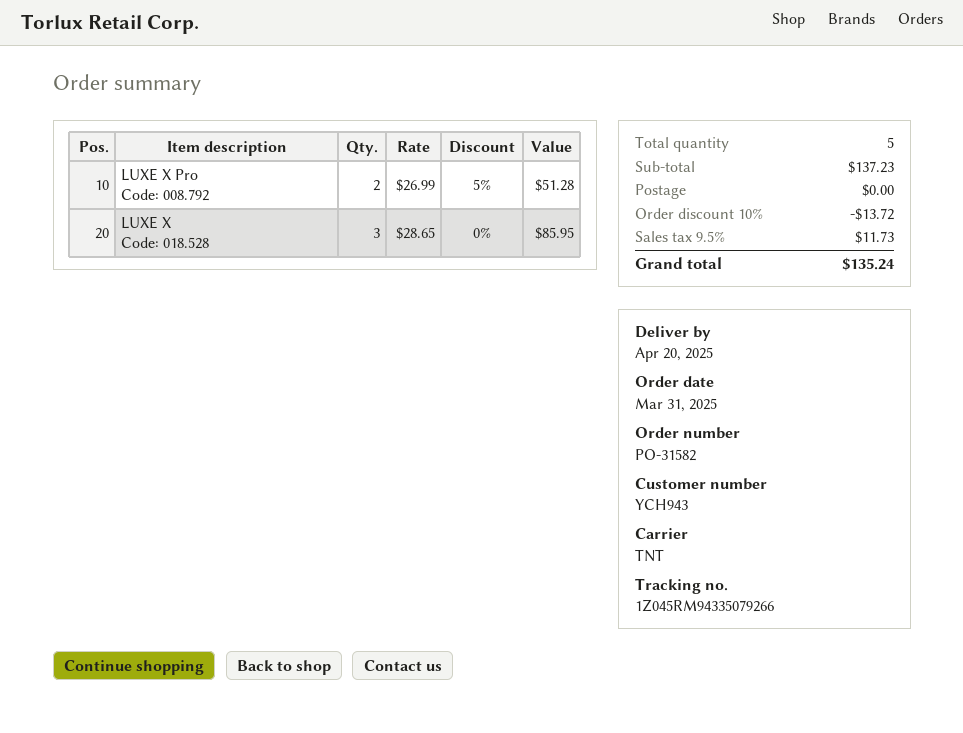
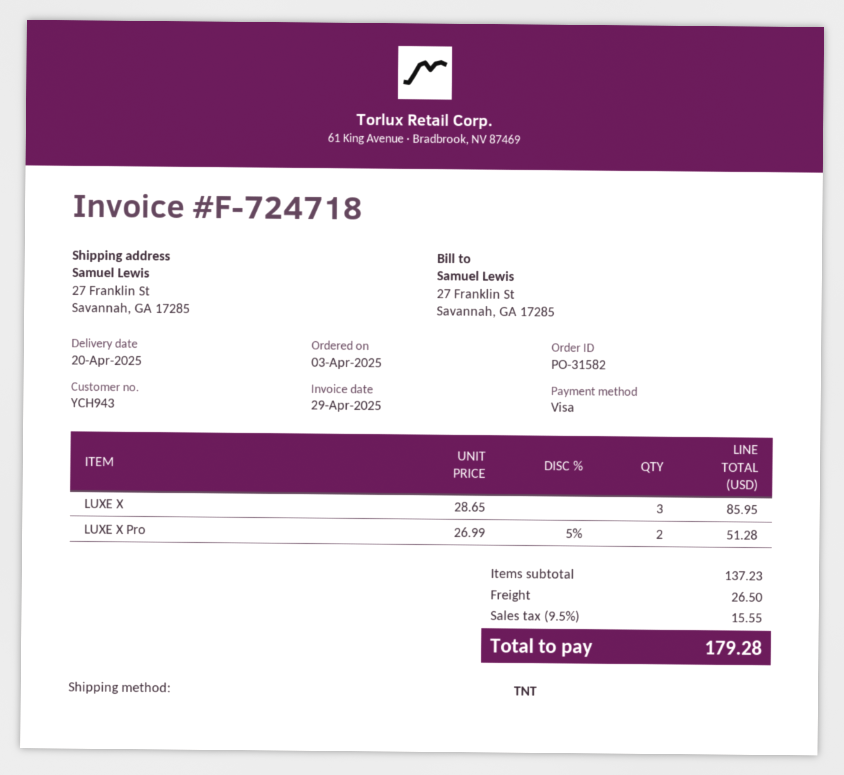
order date: 2025-03-31 -> 2025-04-03
discount: 10% = 13.72 -> none
shipping: 0.00 -> 26.50
tax: 9.5% = 11.73 -> 9.5% = 15.55
total: 135.24 -> 179.28

